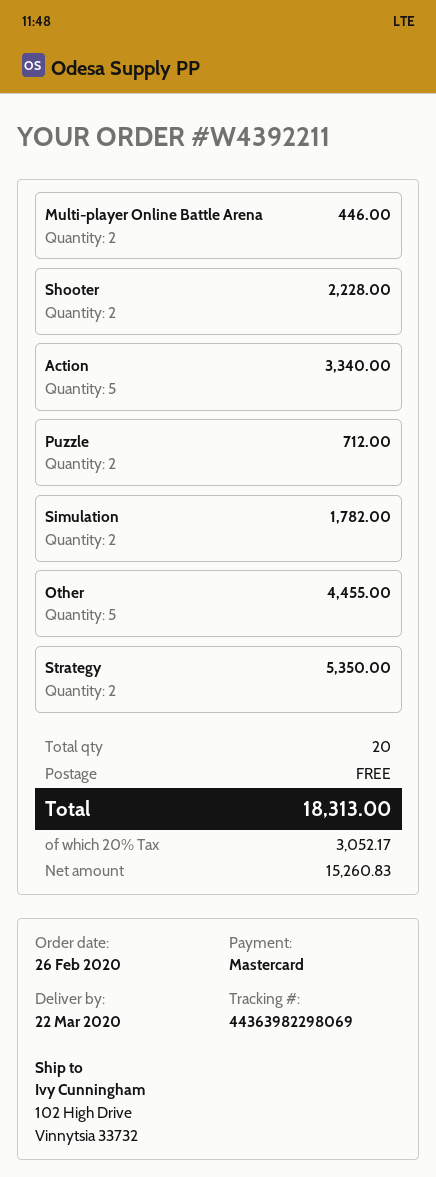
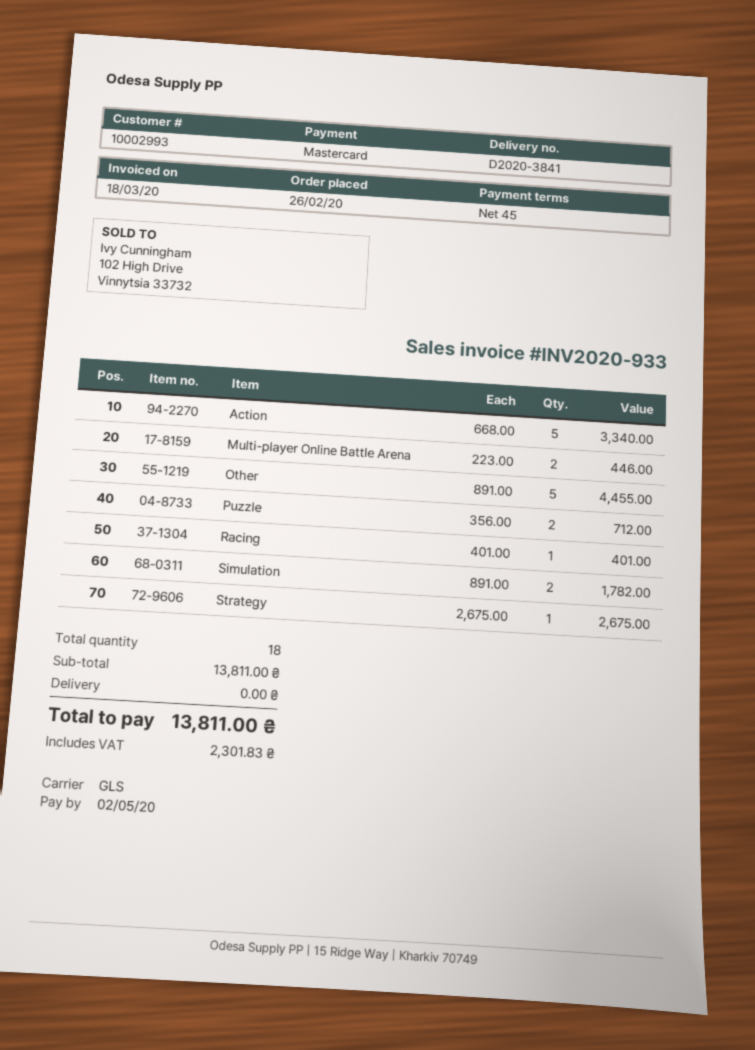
Shooter: 2 for 2228.00 -> none
Strategy: 2 for 5350.00 -> 1 for 2675.00
Racing: none -> 1 for 401.00
total quantity: 20 -> 18
tax: 3052.17 -> 2301.83
total: 18313.00 -> 13811.00

